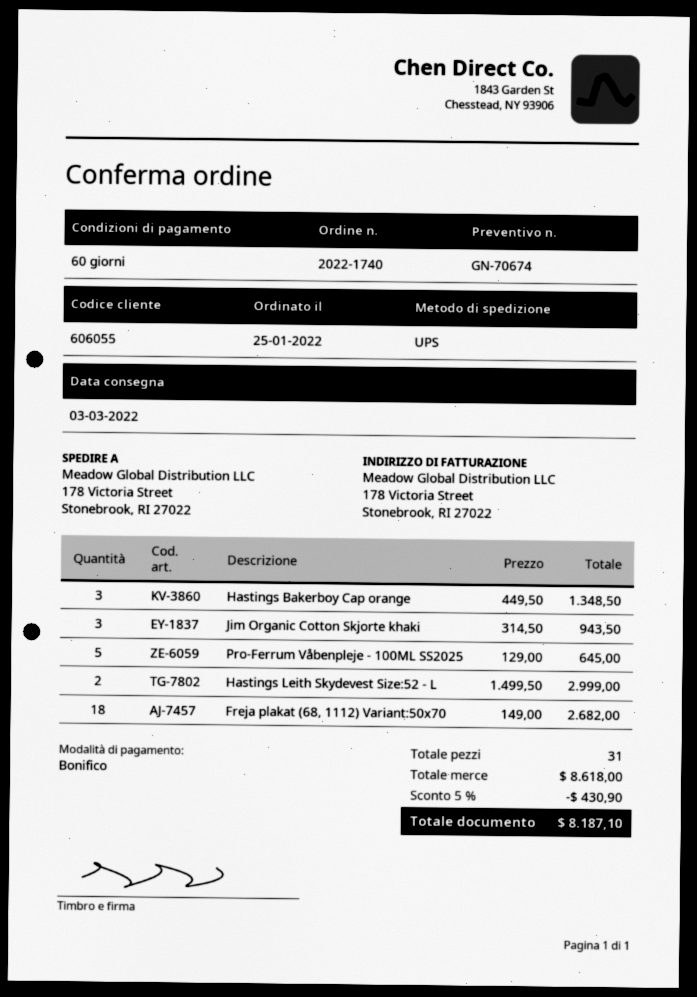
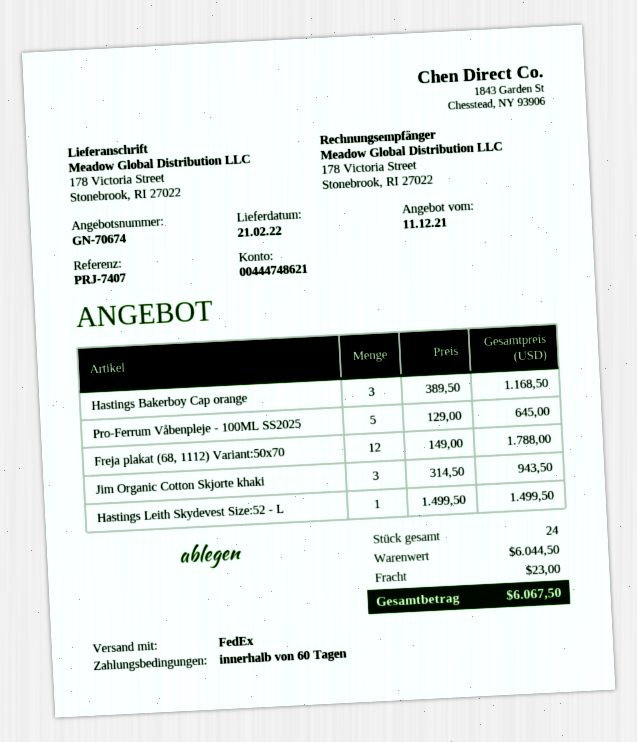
delivery date: 2022-03-03 -> 2022-02-21
shipping method: UPS -> FedEx
Hastings Bakerboy Cap orange: 3 x 449.50 = 1348.50 -> 3 x 389.50 = 1168.50
Hastings Leith Skydevest Size:52 - L: 2 x 1499.50 = 2999.00 -> 1 x 1499.50 = 1499.50
Freja plakat (68, 1112) Variant:50x70: 18 x 149.00 = 2682.00 -> 12 x 149.00 = 1788.00
total quantity: 31 -> 24
subtotal: 8618.00 -> 6044.50
discount: 5% = 430.90 -> none
shipping: none -> 23.00
total: 8187.10 -> 6067.50

